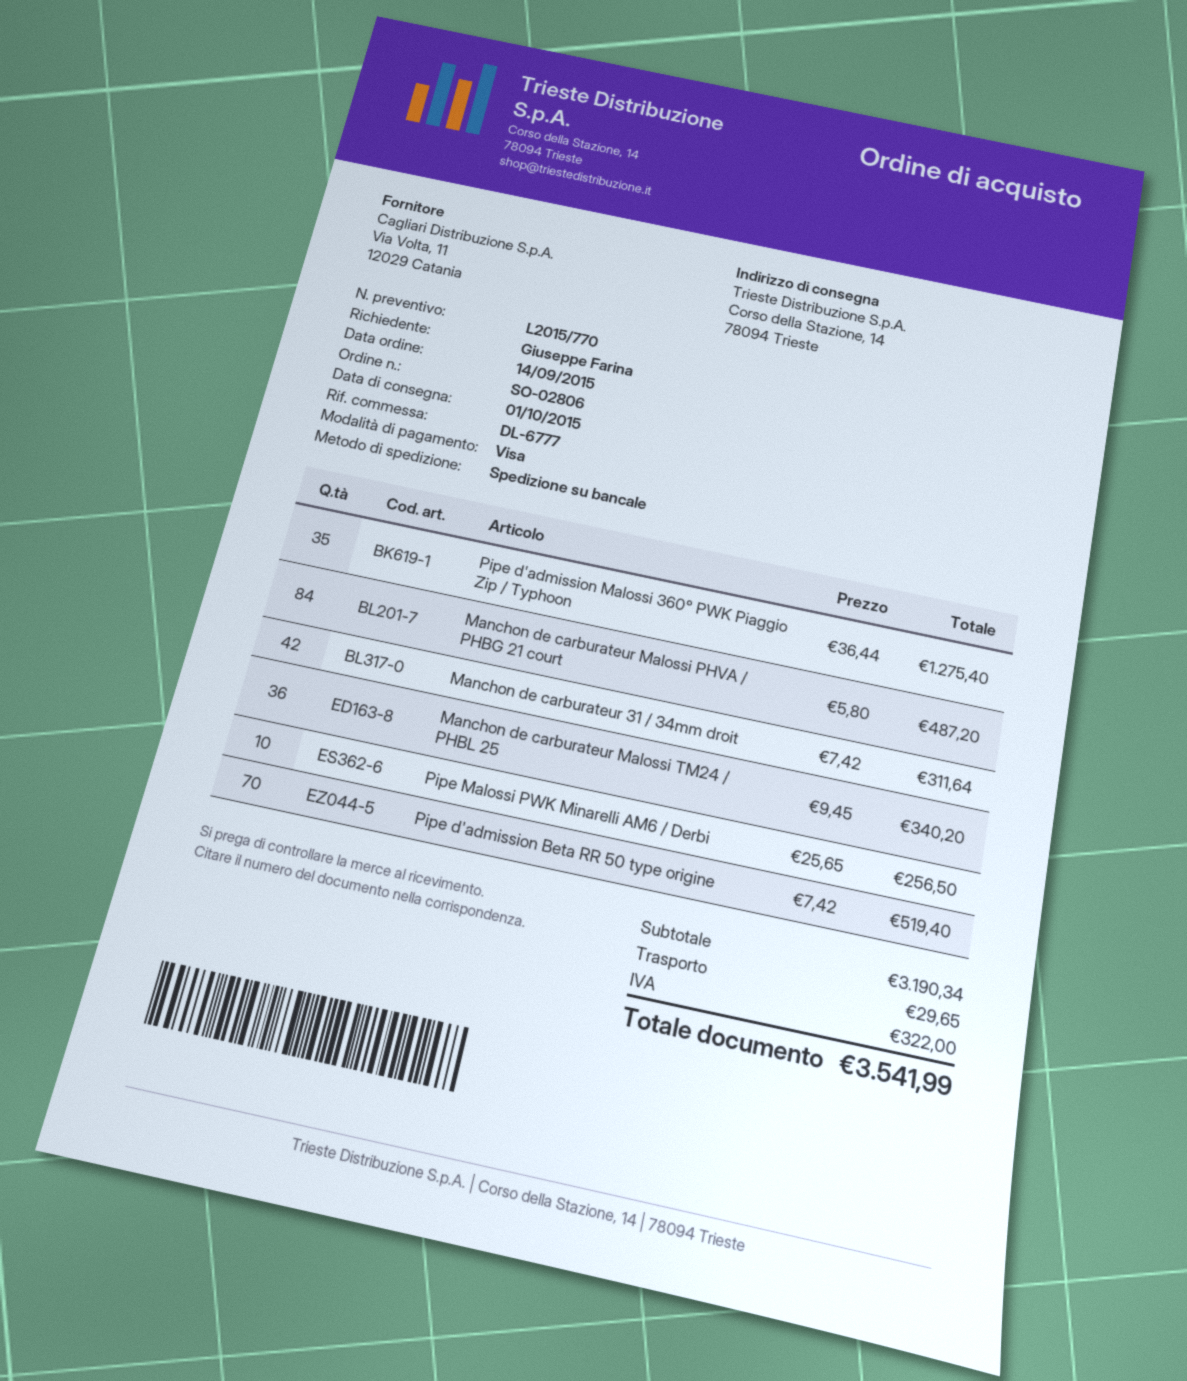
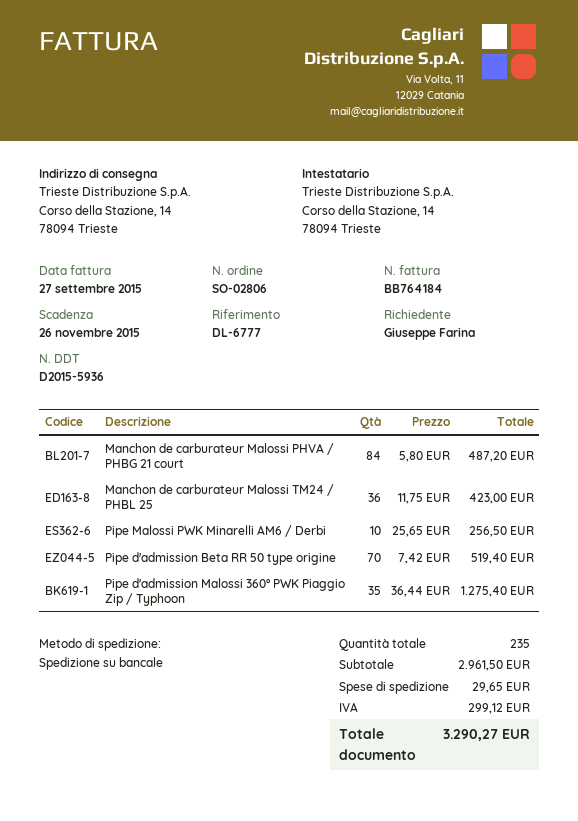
Manchon de carburateur 31 / 34mm droit: 42 x 7.42 = 311.64 -> none
Manchon de carburateur Malossi TM24 / PHBL 25: 36 x 9.45 = 340.20 -> 36 x 11.75 = 423.00
subtotal: 3190.34 -> 2961.50
tax: 322.00 -> 299.12
total: 3541.99 -> 3290.27

